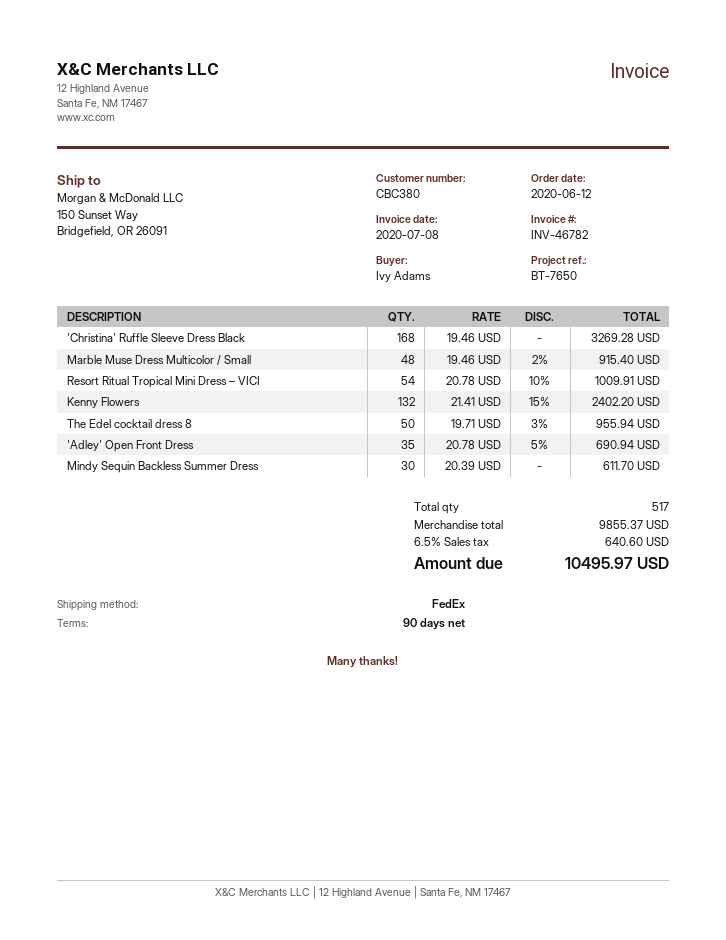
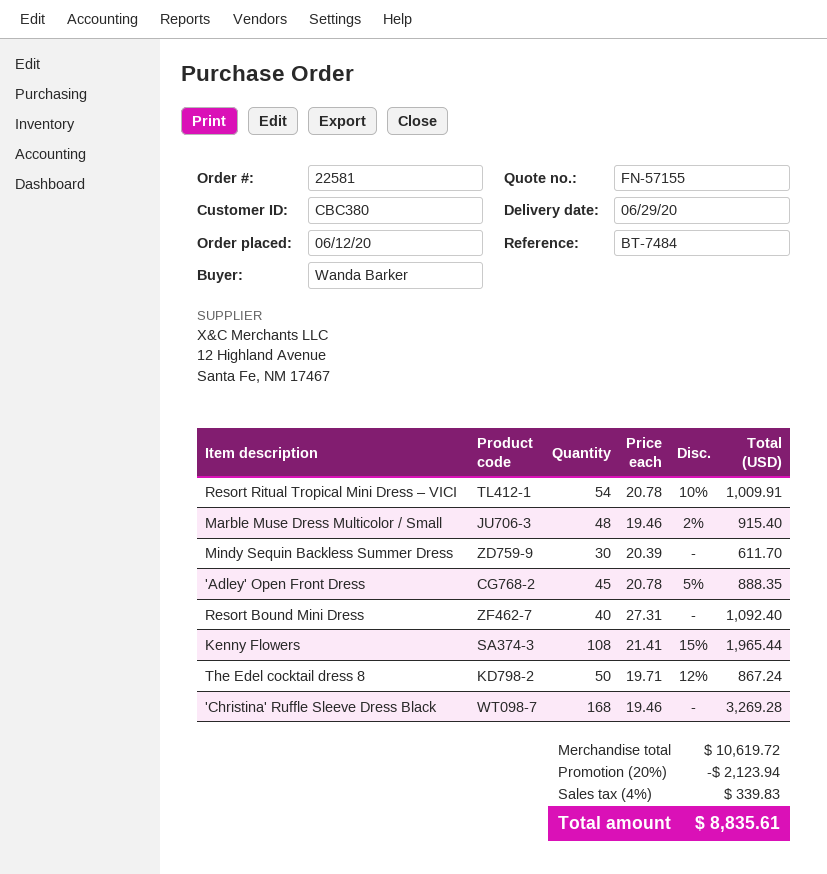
reference: BT-7650 -> BT-7484
ordered by: Ivy Adams -> Wanda Barker
Kenny Flowers: 132 x 21.41 - 15% = 2402.20 -> 108 x 21.41 - 15% = 1965.44
The Edel cocktail dress 8: 50 x 19.71 - 3% = 955.94 -> 50 x 19.71 - 12% = 867.24
'Adley' Open Front Dress: 35 x 20.78 - 5% = 690.94 -> 45 x 20.78 - 5% = 888.35
Resort Bound Mini Dress: none -> 40 x 27.31 = 1092.40
subtotal: 9855.37 -> 10619.72
discount: none -> 20% = 2123.94
tax: 6.5% = 640.60 -> 4% = 339.83
total: 10495.97 -> 8835.61

